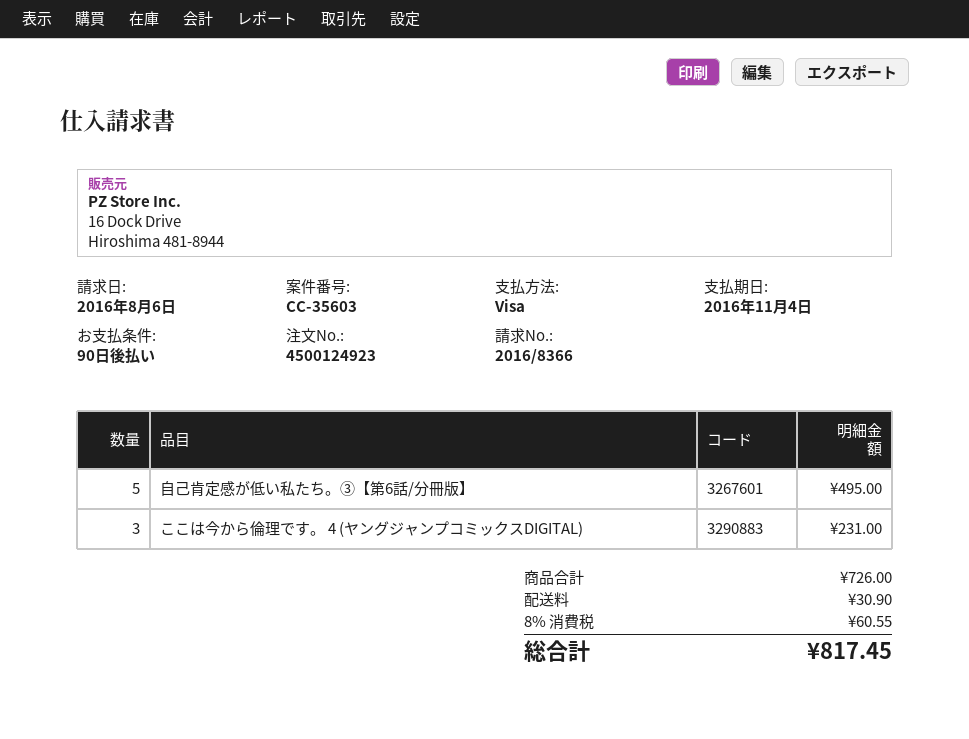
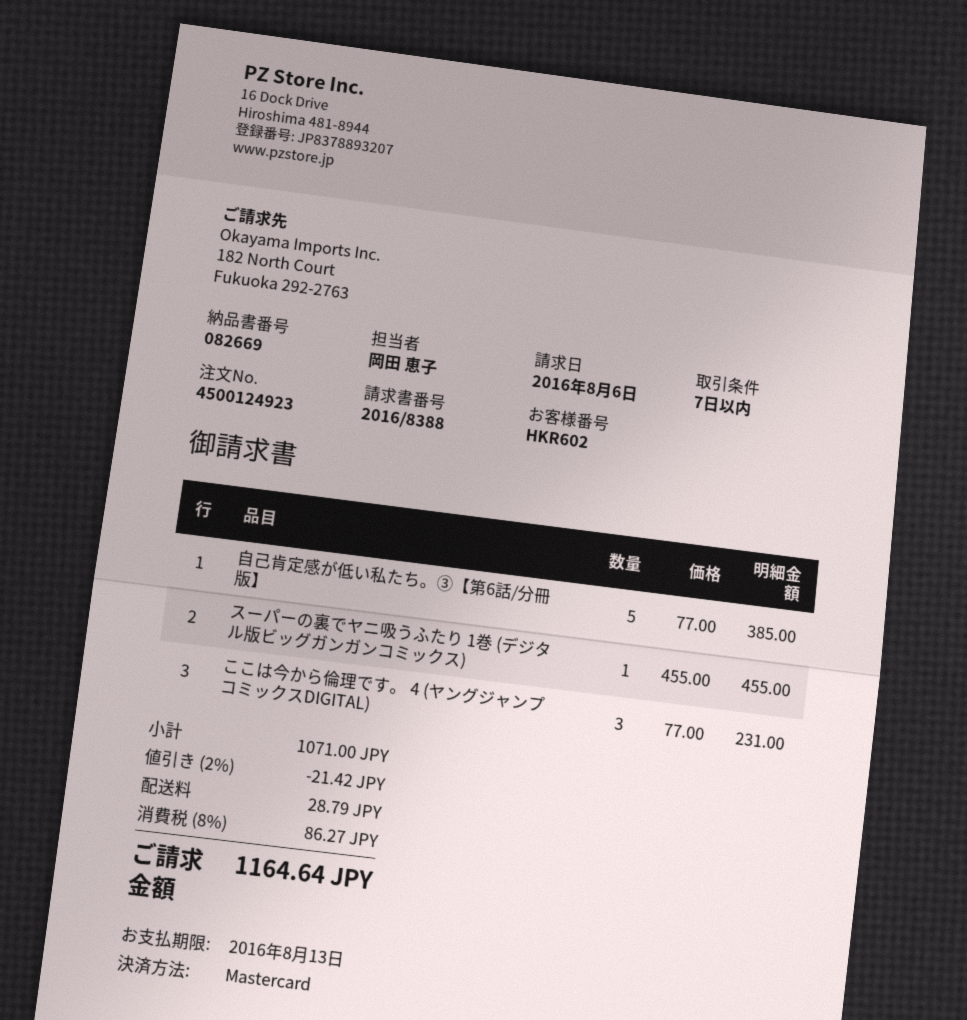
invoice number: 2016/8366 -> 2016/8388
payment terms: 90 days -> 7 days
due date: 2016-11-04 -> 2016-08-13
payment method: Visa -> Mastercard
自己肯定感が低い私たち。③【第6話/分冊版】: 5 for 495.00 -> 5 for 385.00
スーパーの裏でヤニ吸うふたり 1巻 (デジタル版ビッグガンガンコミックス): none -> 1 for 455.00
subtotal: 726.00 -> 1071.00
discount: none -> 2% = 21.42
shipping: 30.90 -> 28.79
tax: 8% = 60.55 -> 8% = 86.27
total: 817.45 -> 1164.64

